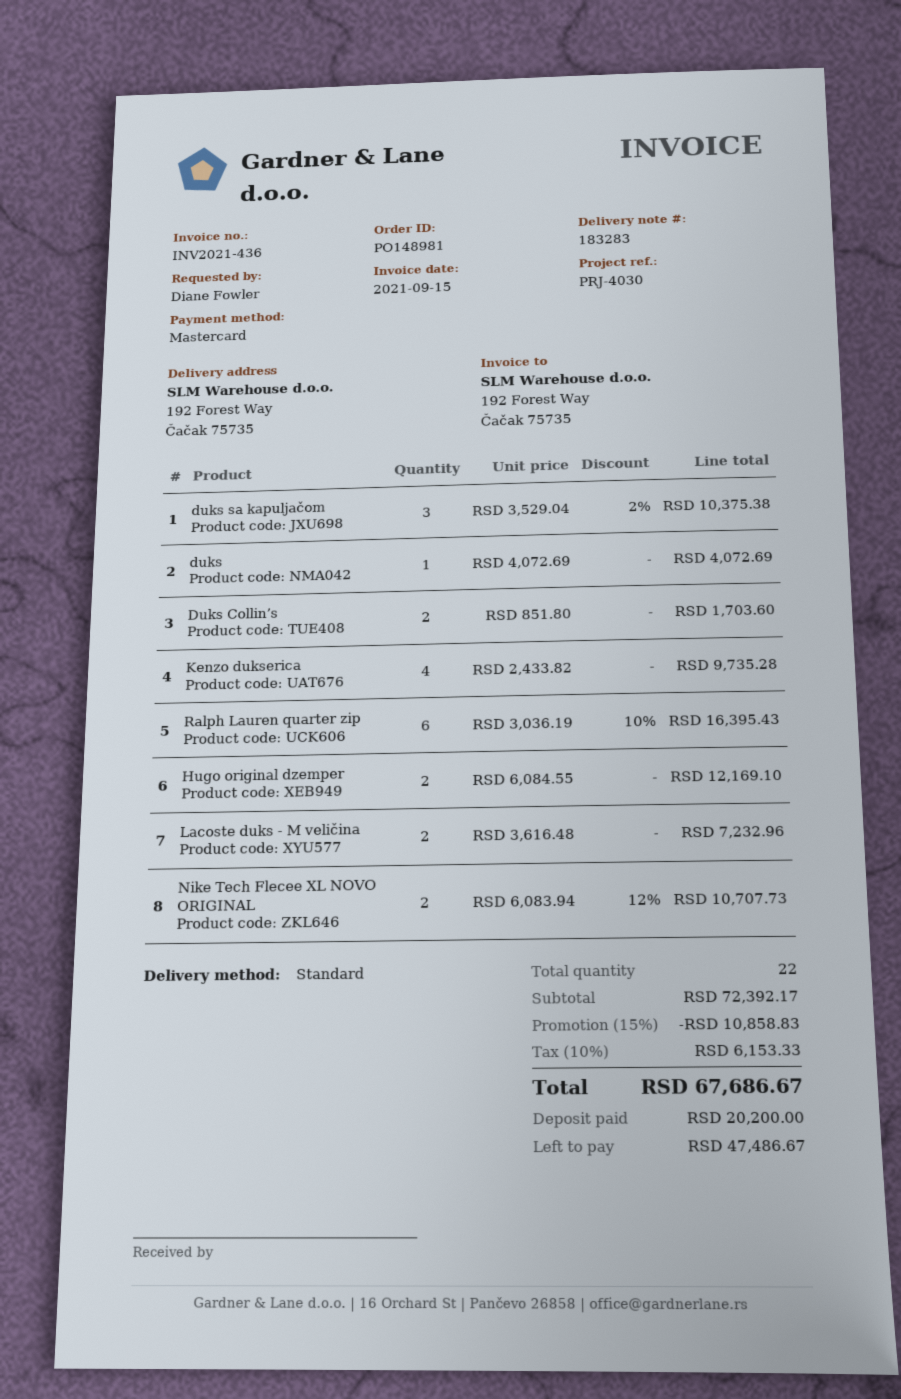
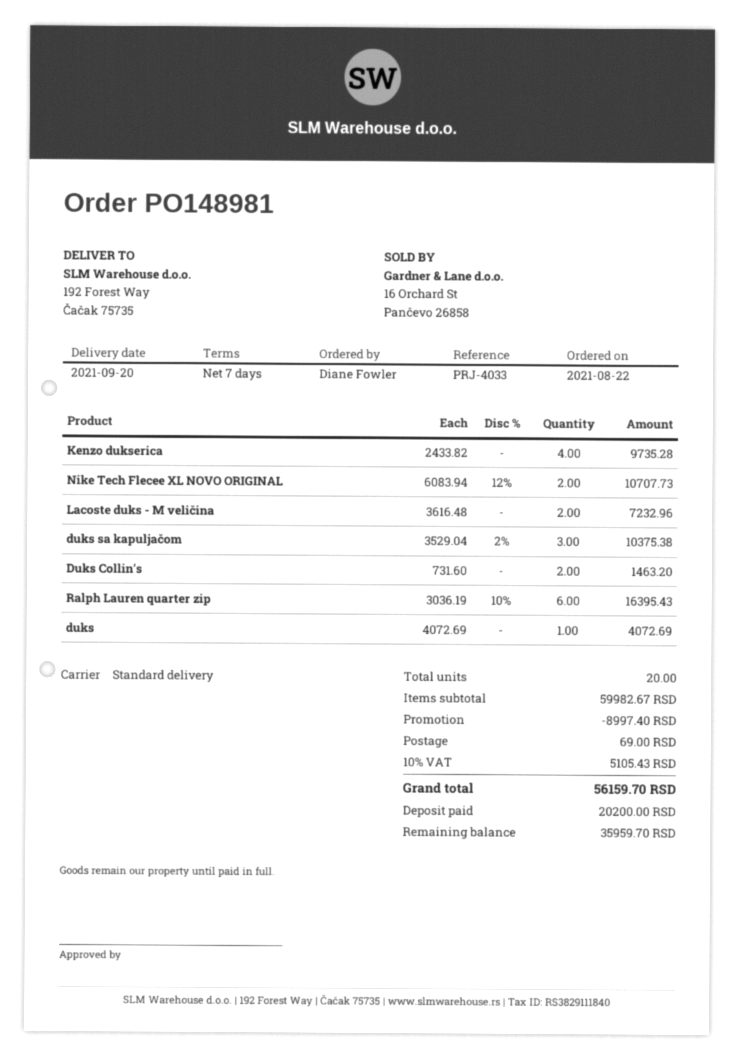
reference: PRJ-4030 -> PRJ-4033
Duks Collin’s: 2 x 851.80 = 1703.60 -> 2 x 731.60 = 1463.20
Hugo original dzemper: 2 x 6084.55 = 12169.10 -> none
total quantity: 22 -> 20
subtotal: 72392.17 -> 59982.67
discount: 10858.83 -> 8997.40
shipping: none -> 69.00
tax: 10% = 6153.33 -> 10% = 5105.43
total: 67686.67 -> 56159.70
balance: 47486.67 -> 35959.70

